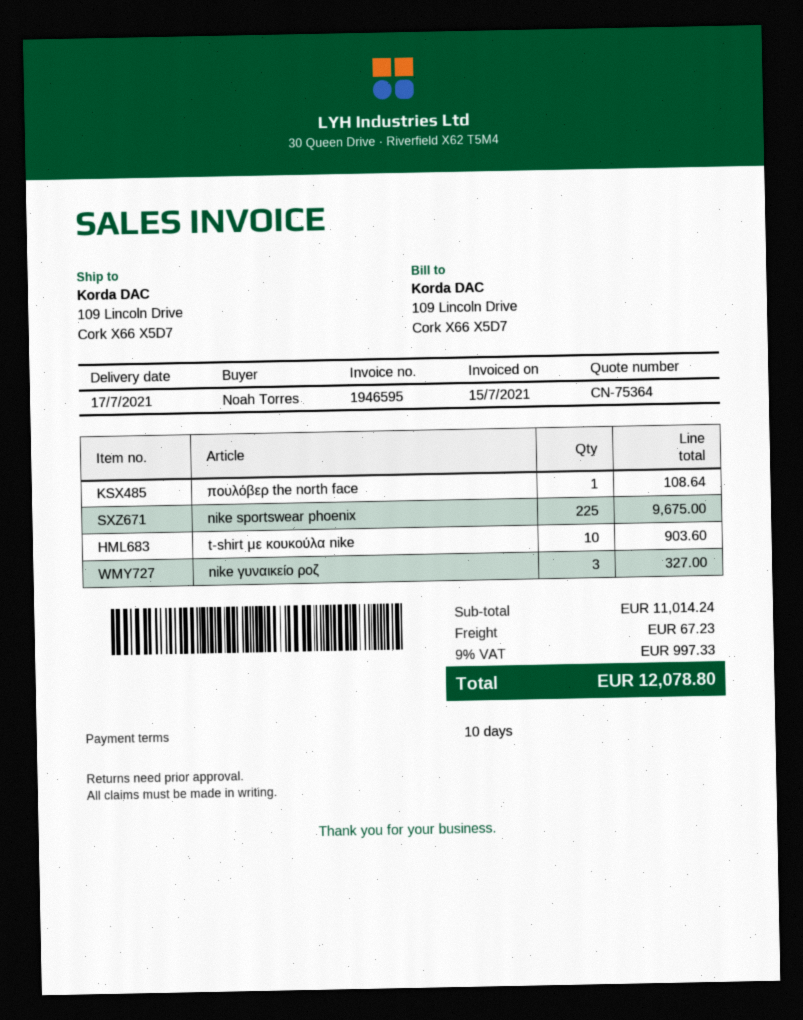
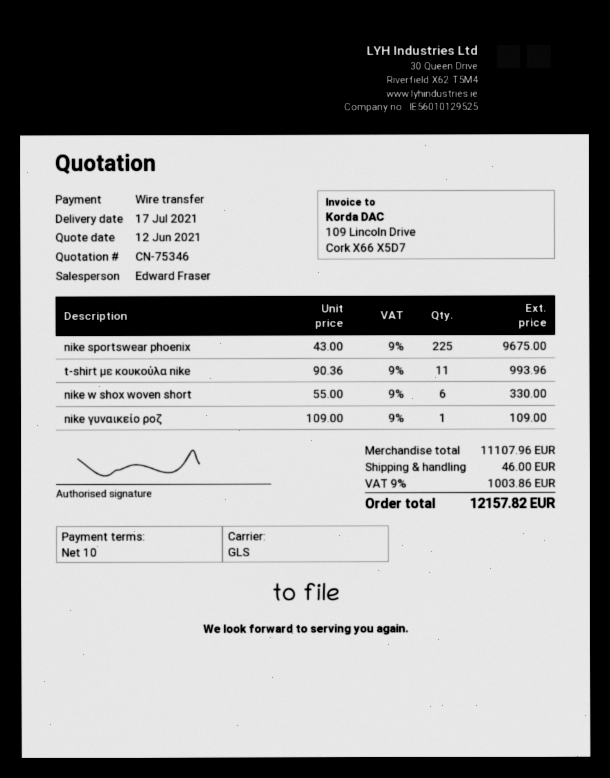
quote number: CN-75364 -> CN-75346
πουλόβερ the north face: 1 for 108.64 -> none
t-shirt με κουκούλα nike: 10 for 903.60 -> 11 for 993.96
nike γυναικείο ροζ: 3 for 327.00 -> 1 for 109.00
nike w shox woven short: none -> 6 for 330.00
subtotal: 11014.24 -> 11107.96
shipping: 67.23 -> 46.00
tax: 9% = 997.33 -> 9% = 1003.86
total: 12078.80 -> 12157.82

